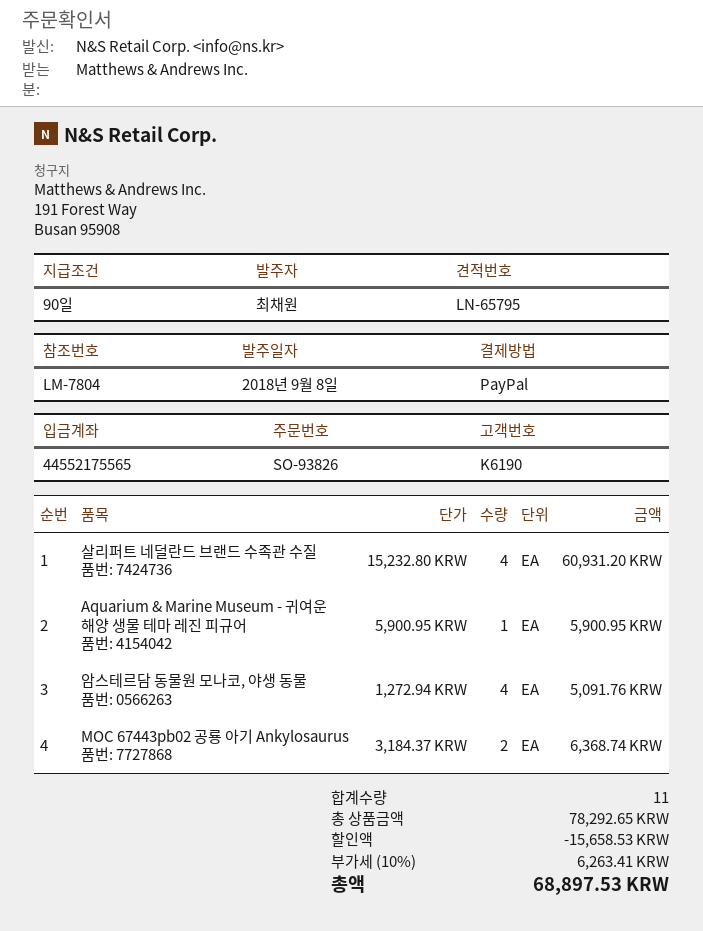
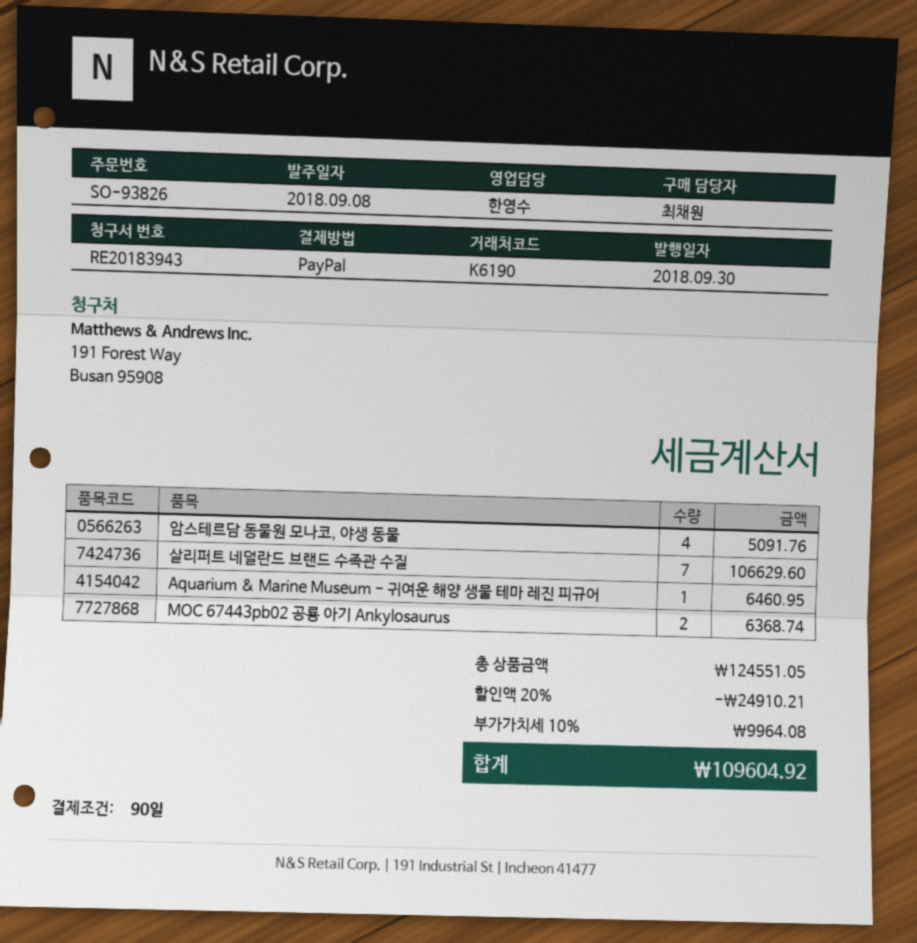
살리퍼트 네덜란드 브랜드 수족관 수질: 4 for 60931.20 -> 7 for 106629.60
Aquarium & Marine Museum - 귀여운 해양 생물 테마 레진 피규어: 1 for 5900.95 -> 1 for 6460.95
subtotal: 78292.65 -> 124551.05
discount: 15658.53 -> 24910.21
tax: 10% = 6263.41 -> 10% = 9964.08
total: 68897.53 -> 109604.92

